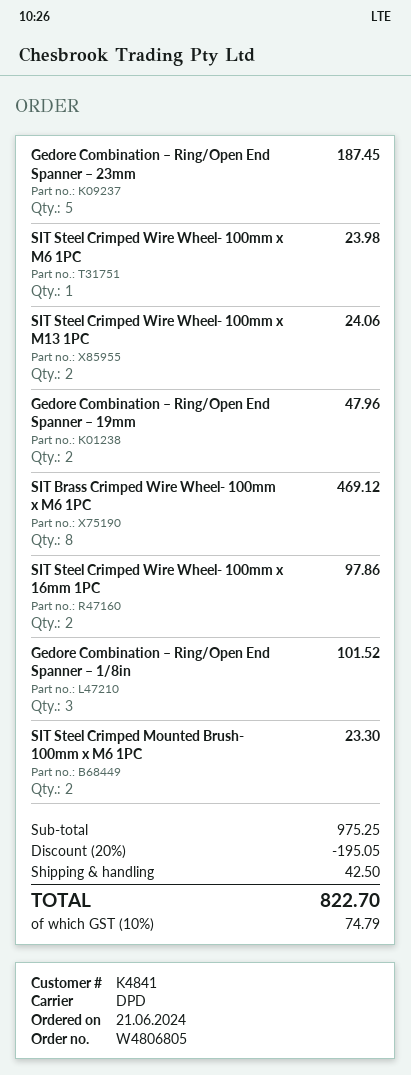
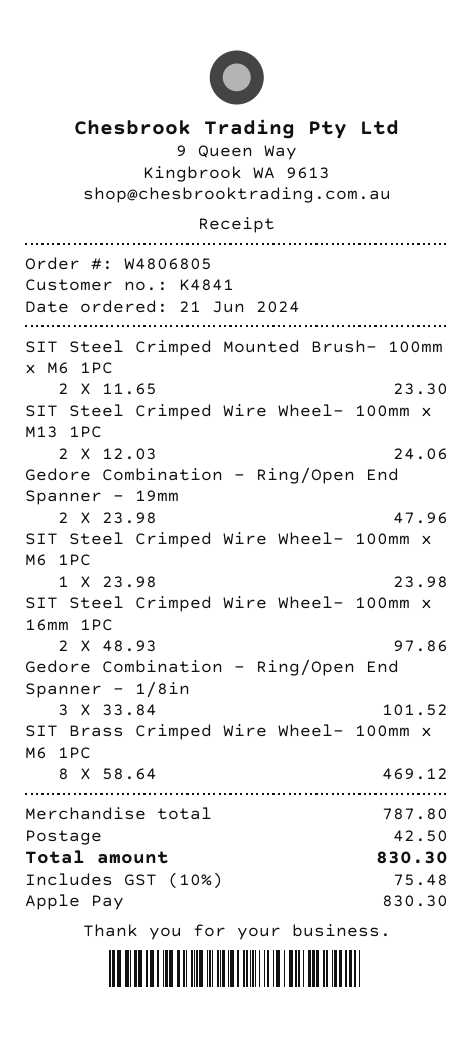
Gedore Combination – Ring/Open End Spanner – 23mm: 5 for 187.45 -> none
subtotal: 975.25 -> 787.80
discount: 20% = 195.05 -> none
tax: 10% = 74.79 -> 10% = 75.48
total: 822.70 -> 830.30

